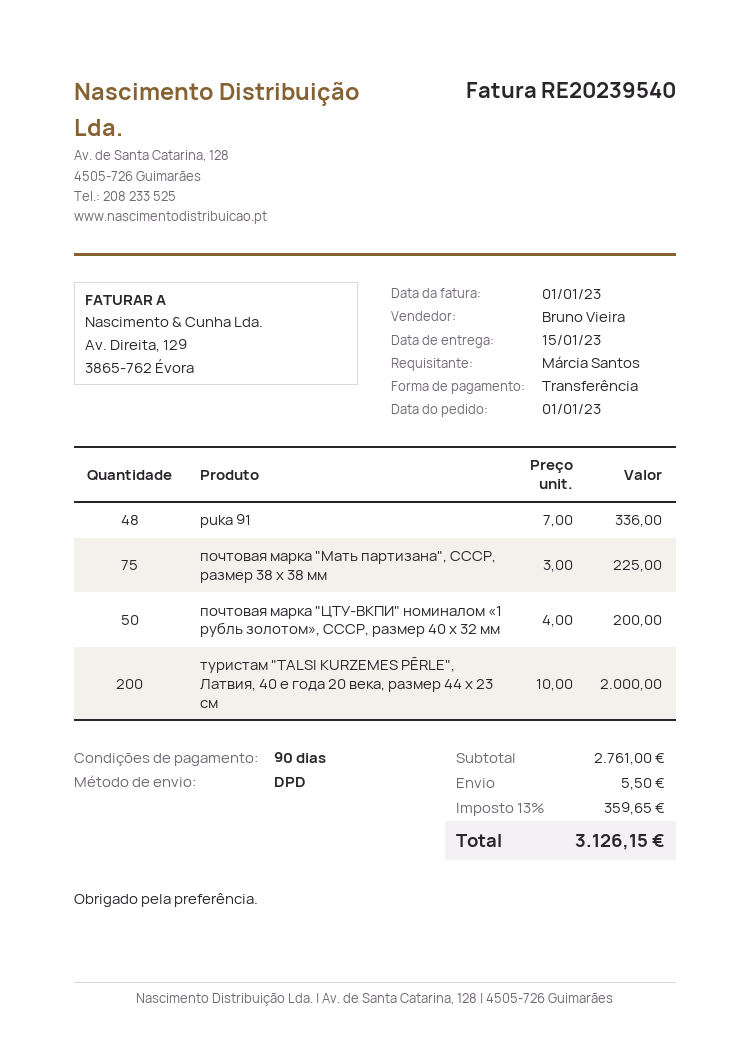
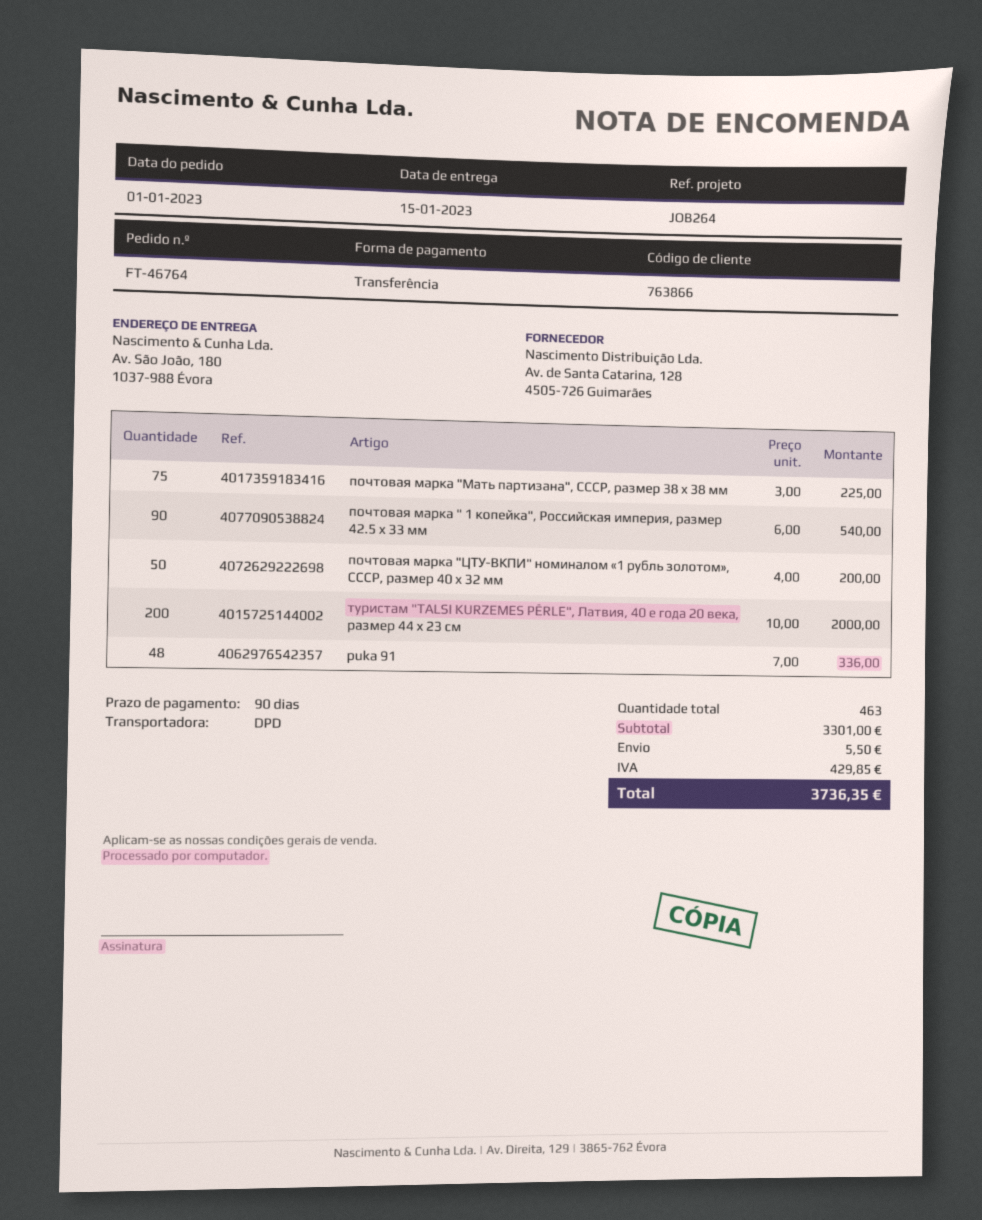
почтовая марка " 1 копейка", Российская империя, размер 42.5 x 33 мм: none -> 90 x 6.00 = 540.00
subtotal: 2761.00 -> 3301.00
tax: 359.65 -> 429.85
total: 3126.15 -> 3736.35

